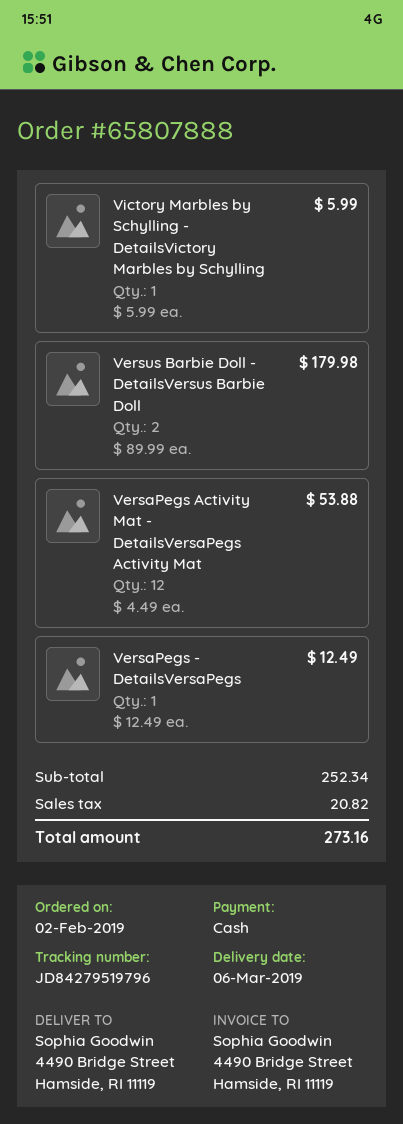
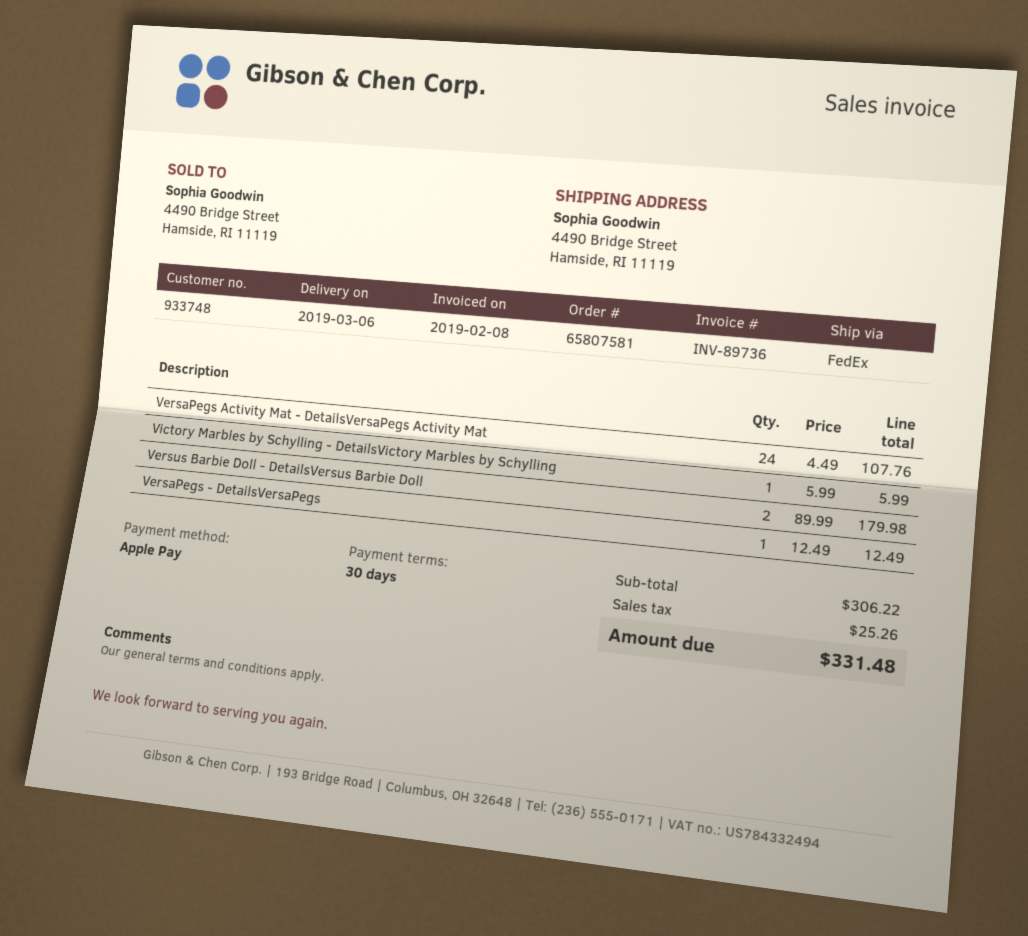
order number: 65807888 -> 65807581
payment method: cash -> Apple Pay
VersaPegs Activity Mat - DetailsVersaPegs Activity Mat: 12 x 4.49 = 53.88 -> 24 x 4.49 = 107.76
subtotal: 252.34 -> 306.22
tax: 20.82 -> 25.26
total: 273.16 -> 331.48

